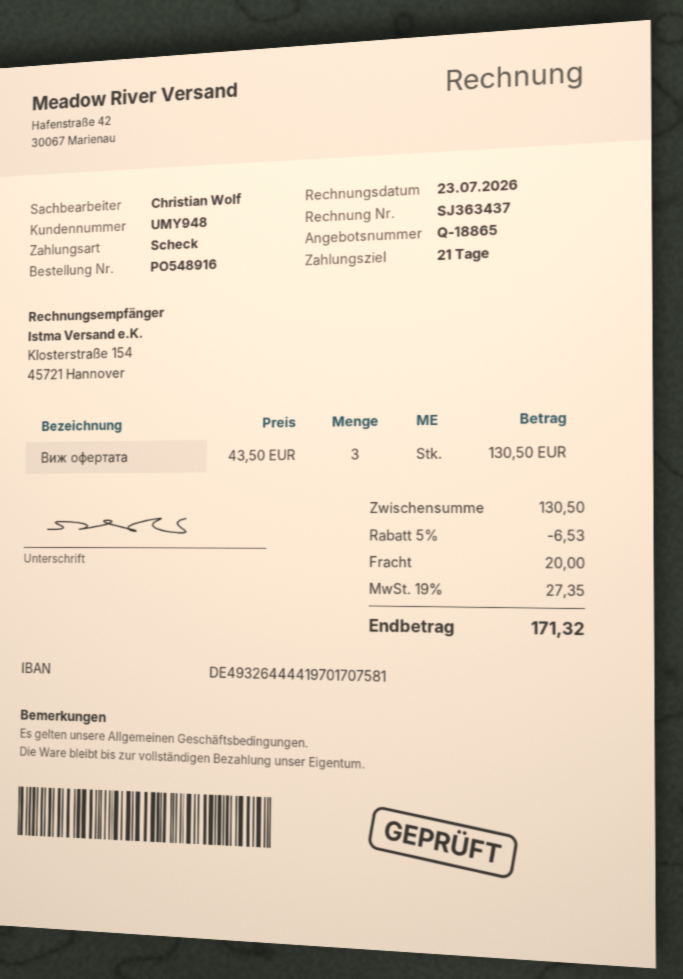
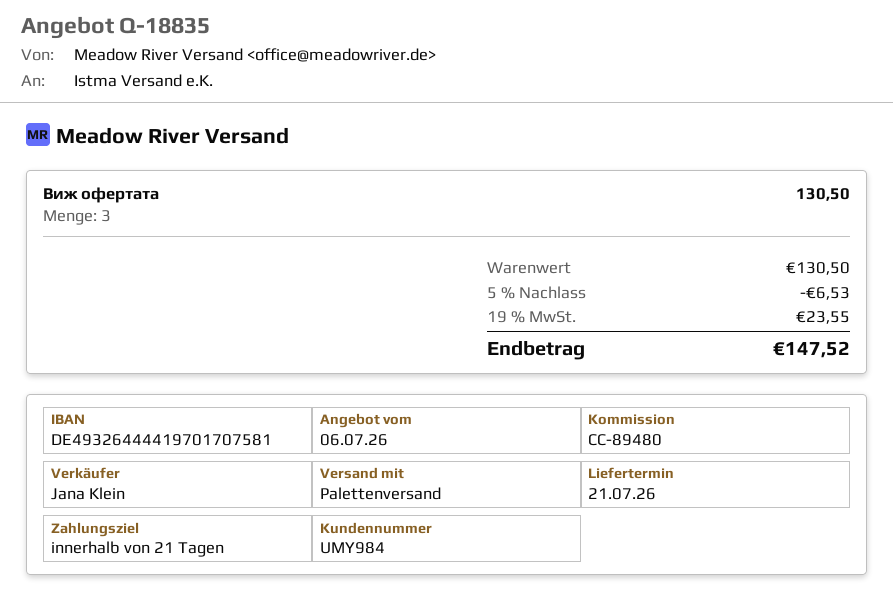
quote number: Q-18865 -> Q-18835
customer number: UMY948 -> UMY984
sales rep: Christian Wolf -> Jana Klein
shipping: 20.00 -> none
tax: 19% = 27.35 -> 19% = 23.55
total: 171.32 -> 147.52

